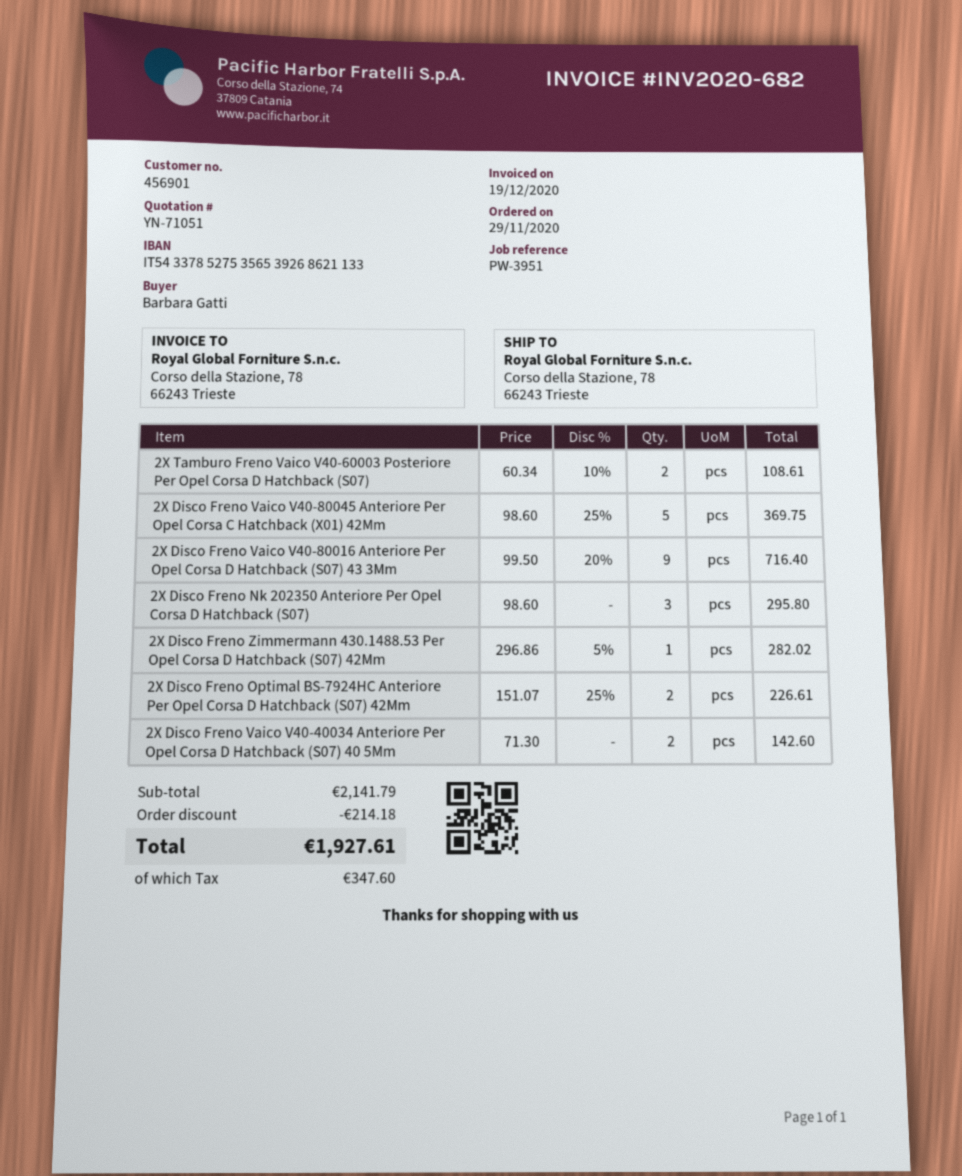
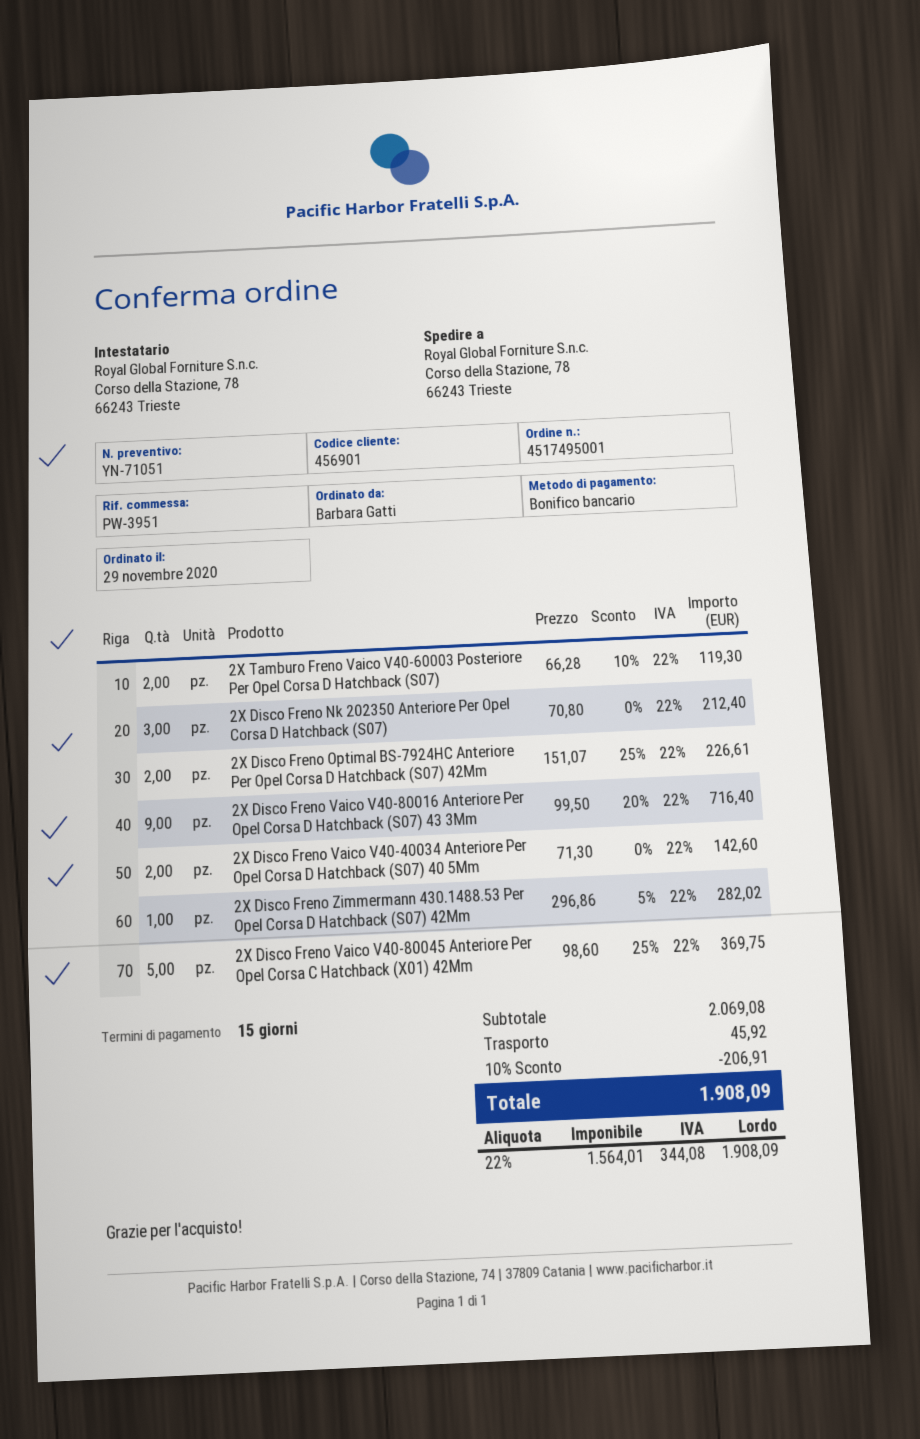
2X Tamburo Freno Vaico V40-60003 Posteriore Per Opel Corsa D Hatchback (S07): 2 x 60.34 - 10% = 108.61 -> 2 x 66.28 - 10% = 119.30
2X Disco Freno Nk 202350 Anteriore Per Opel Corsa D Hatchback (S07): 3 x 98.60 = 295.80 -> 3 x 70.80 = 212.40
subtotal: 2141.79 -> 2069.08
discount: 214.18 -> 206.91
shipping: none -> 45.92
tax: 347.60 -> 344.08
total: 1927.61 -> 1908.09

